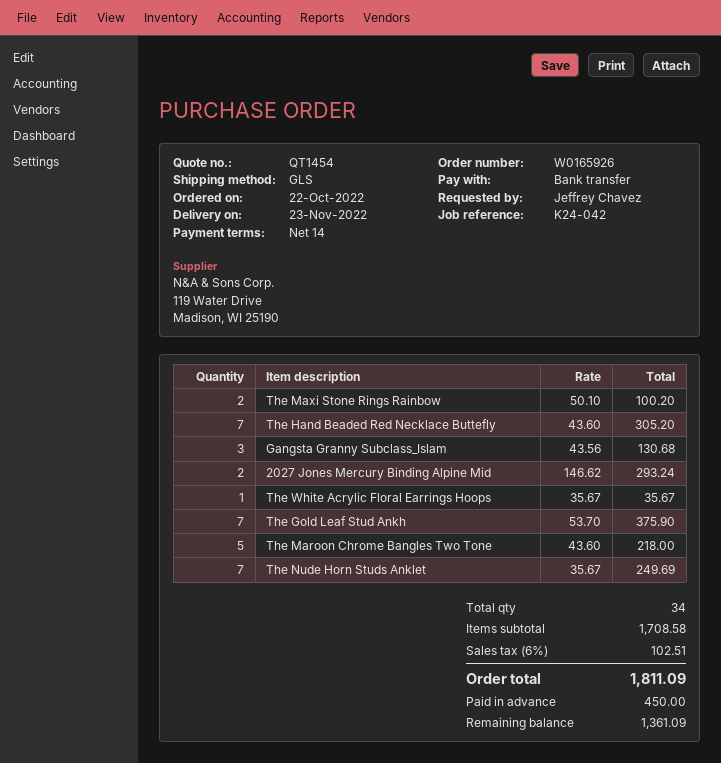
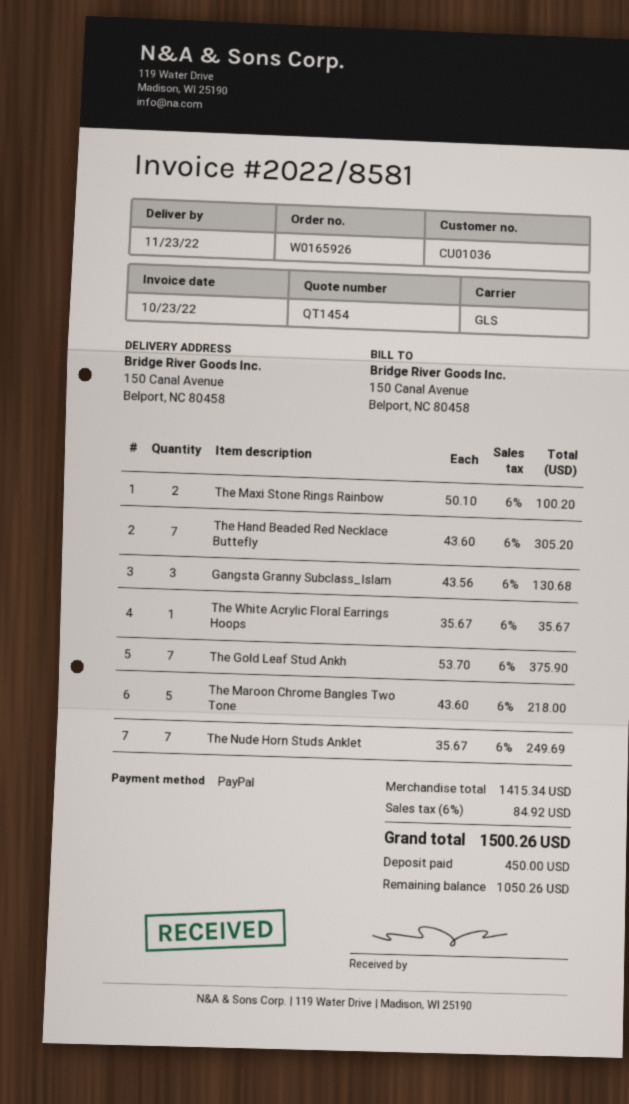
payment method: bank transfer -> PayPal
2027 Jones Mercury Binding Alpine Mid: 2 x 146.62 = 293.24 -> none
subtotal: 1708.58 -> 1415.34
tax: 6% = 102.51 -> 6% = 84.92
total: 1811.09 -> 1500.26
balance: 1361.09 -> 1050.26

